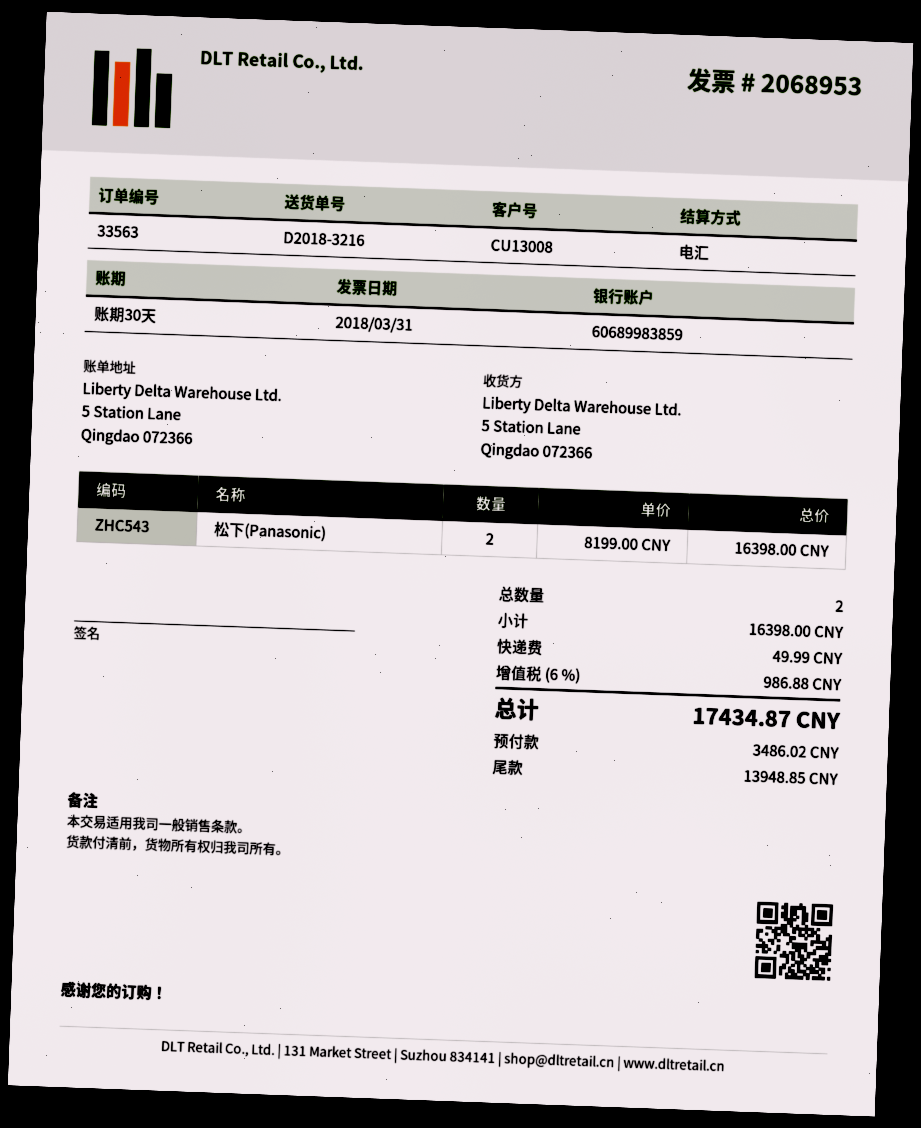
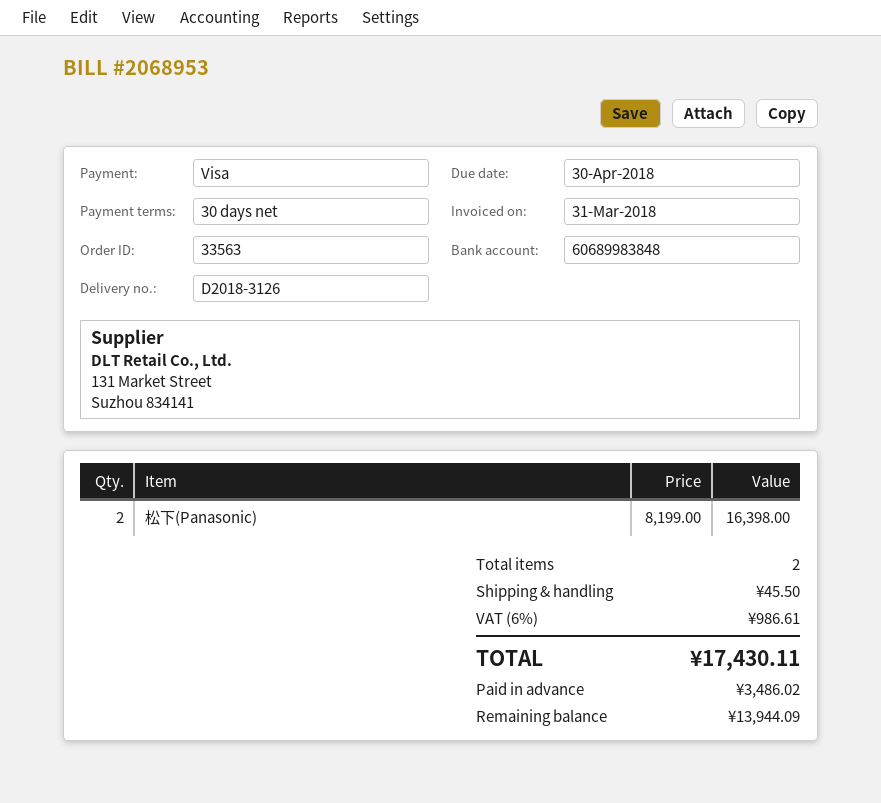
delivery note number: D2018-3216 -> D2018-3126
payment method: bank transfer -> Visa
bank account: 60689983859 -> 60689983848
shipping: 49.99 -> 45.50
tax: 6% = 986.88 -> 6% = 986.61
total: 17434.87 -> 17430.11
balance: 13948.85 -> 13944.09

